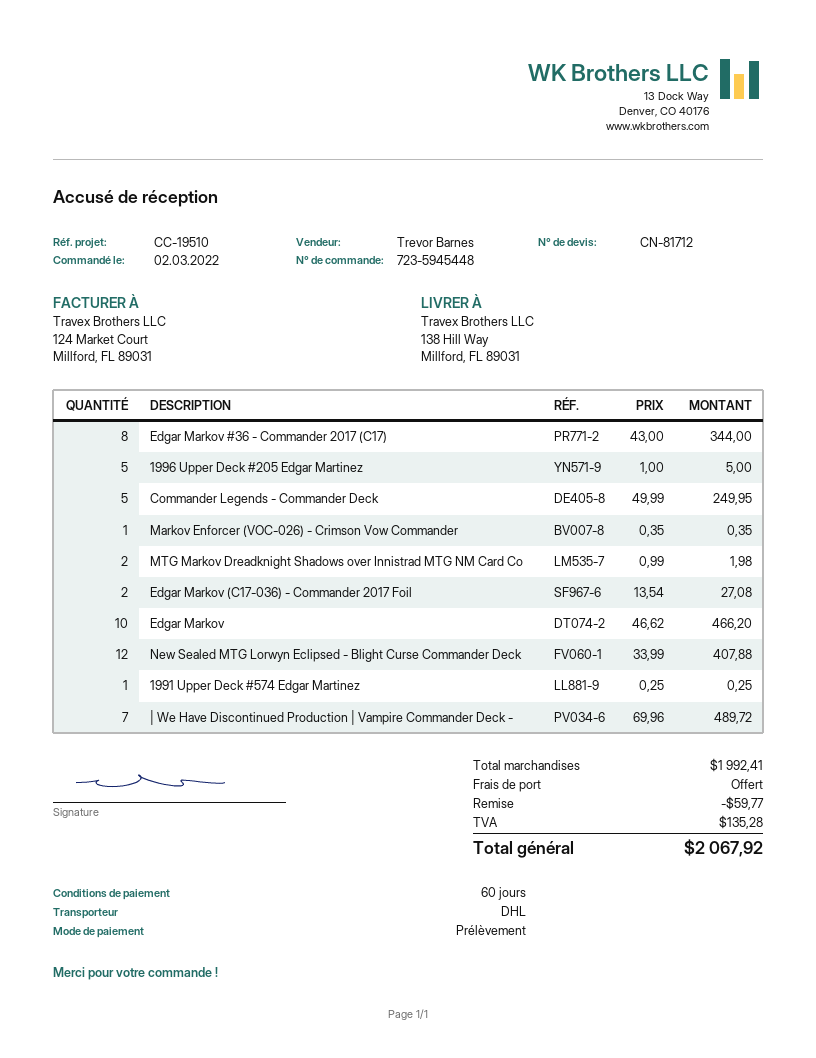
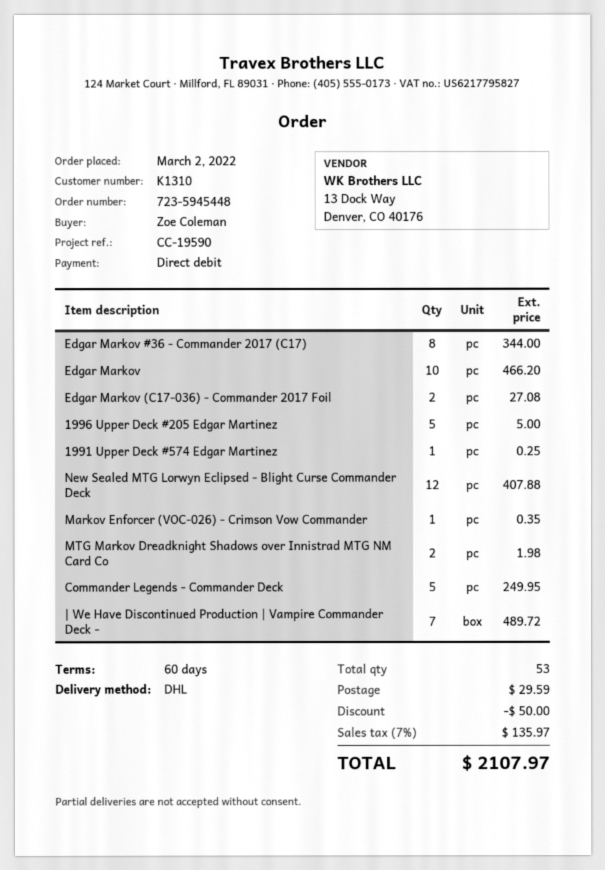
reference: CC-19510 -> CC-19590
discount: 59.77 -> 50.00
shipping: 0.00 -> 29.59
tax: 135.28 -> 135.97
total: 2067.92 -> 2107.97

